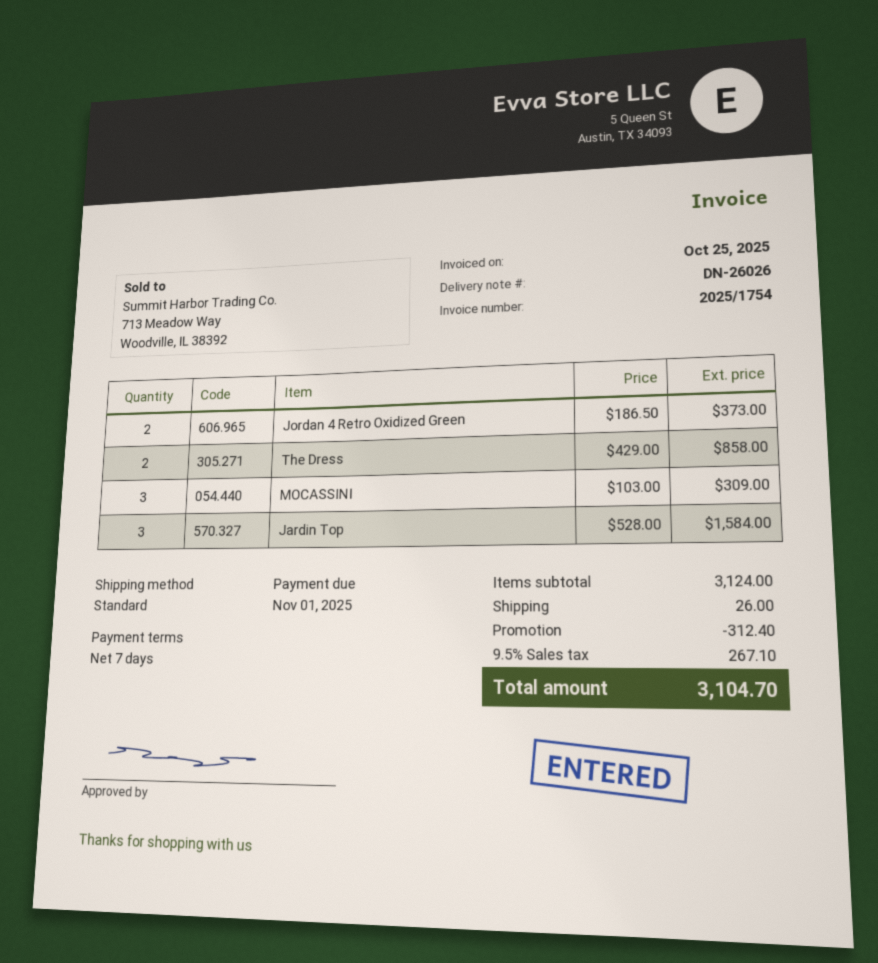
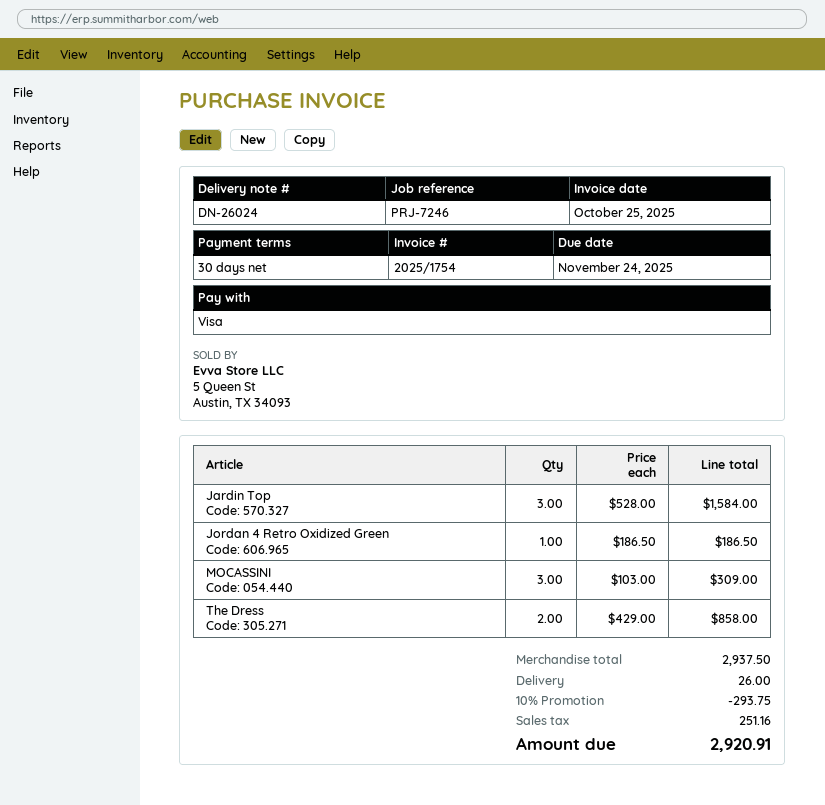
delivery note number: DN-26026 -> DN-26024
payment terms: 7 days -> 30 days
due date: 2025-11-01 -> 2025-11-24
Jordan 4 Retro Oxidized Green: 2 x 186.50 = 373.00 -> 1 x 186.50 = 186.50
subtotal: 3124.00 -> 2937.50
discount: 312.40 -> 293.75
tax: 267.10 -> 251.16
total: 3104.70 -> 2920.91

